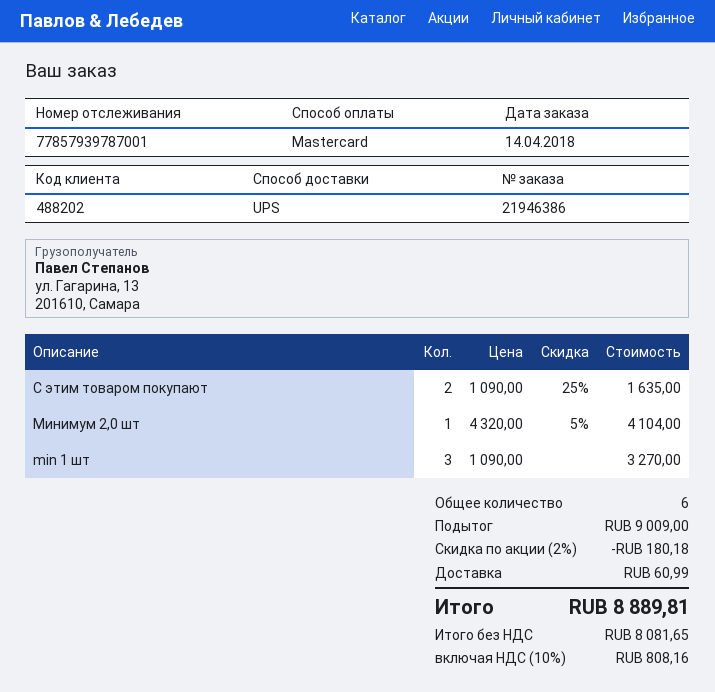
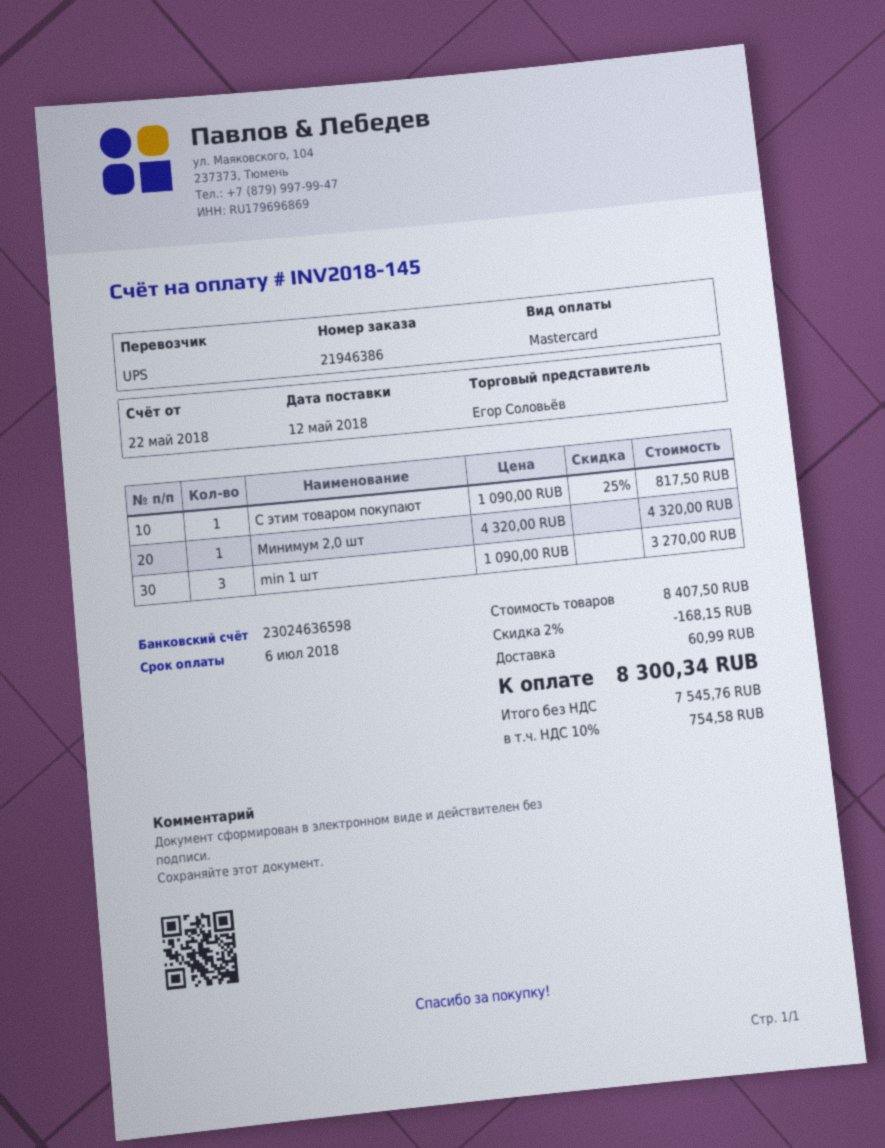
С этим товаром покупают: 2 x 1090.00 - 25% = 1635.00 -> 1 x 1090.00 - 25% = 817.50
Минимум 2,0 шт: 1 x 4320.00 - 5% = 4104.00 -> 1 x 4320.00 = 4320.00
subtotal: 9009.00 -> 8407.50
discount: 2% = 180.18 -> 2% = 168.15
net: 8081.65 -> 7545.76
tax: 10% = 808.16 -> 10% = 754.58
total: 8889.81 -> 8300.34

